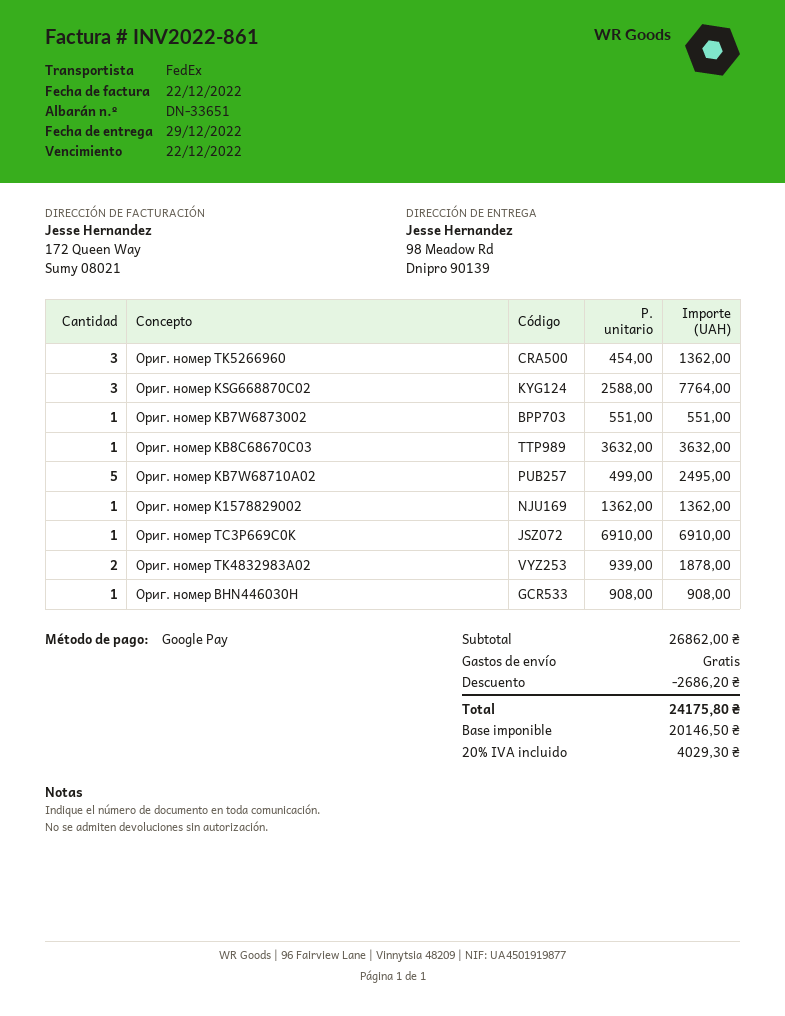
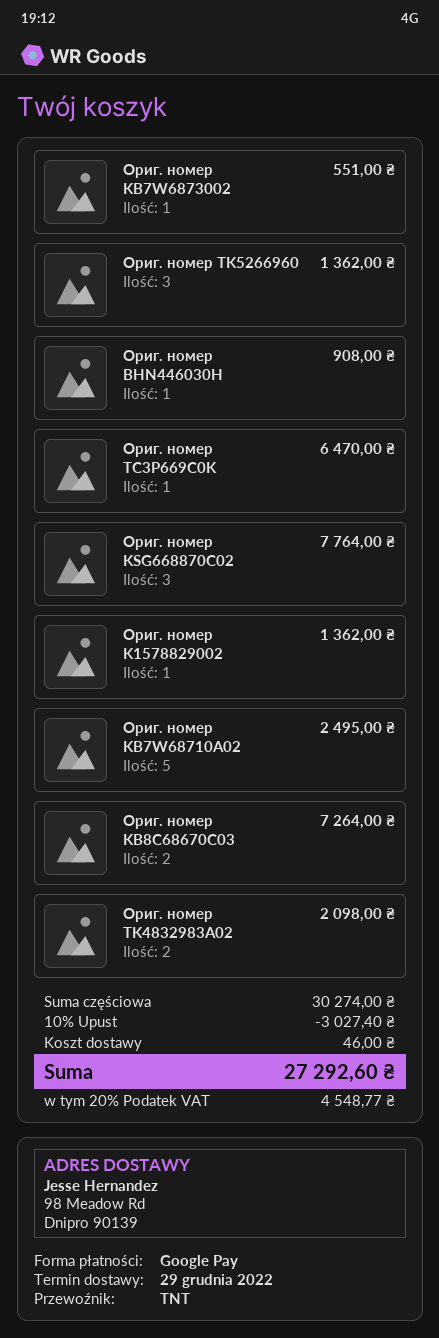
shipping method: FedEx -> TNT
Ориг. номер KB8C68670C03: 1 for 3632.00 -> 2 for 7264.00
Ориг. номер TC3P669C0K: 1 for 6910.00 -> 1 for 6470.00
Ориг. номер TK4832983A02: 2 for 1878.00 -> 2 for 2098.00
subtotal: 26862.00 -> 30274.00
discount: 2686.20 -> 3027.40
shipping: 0.00 -> 46.00
tax: 20% = 4029.30 -> 20% = 4548.77
total: 24175.80 -> 27292.60

